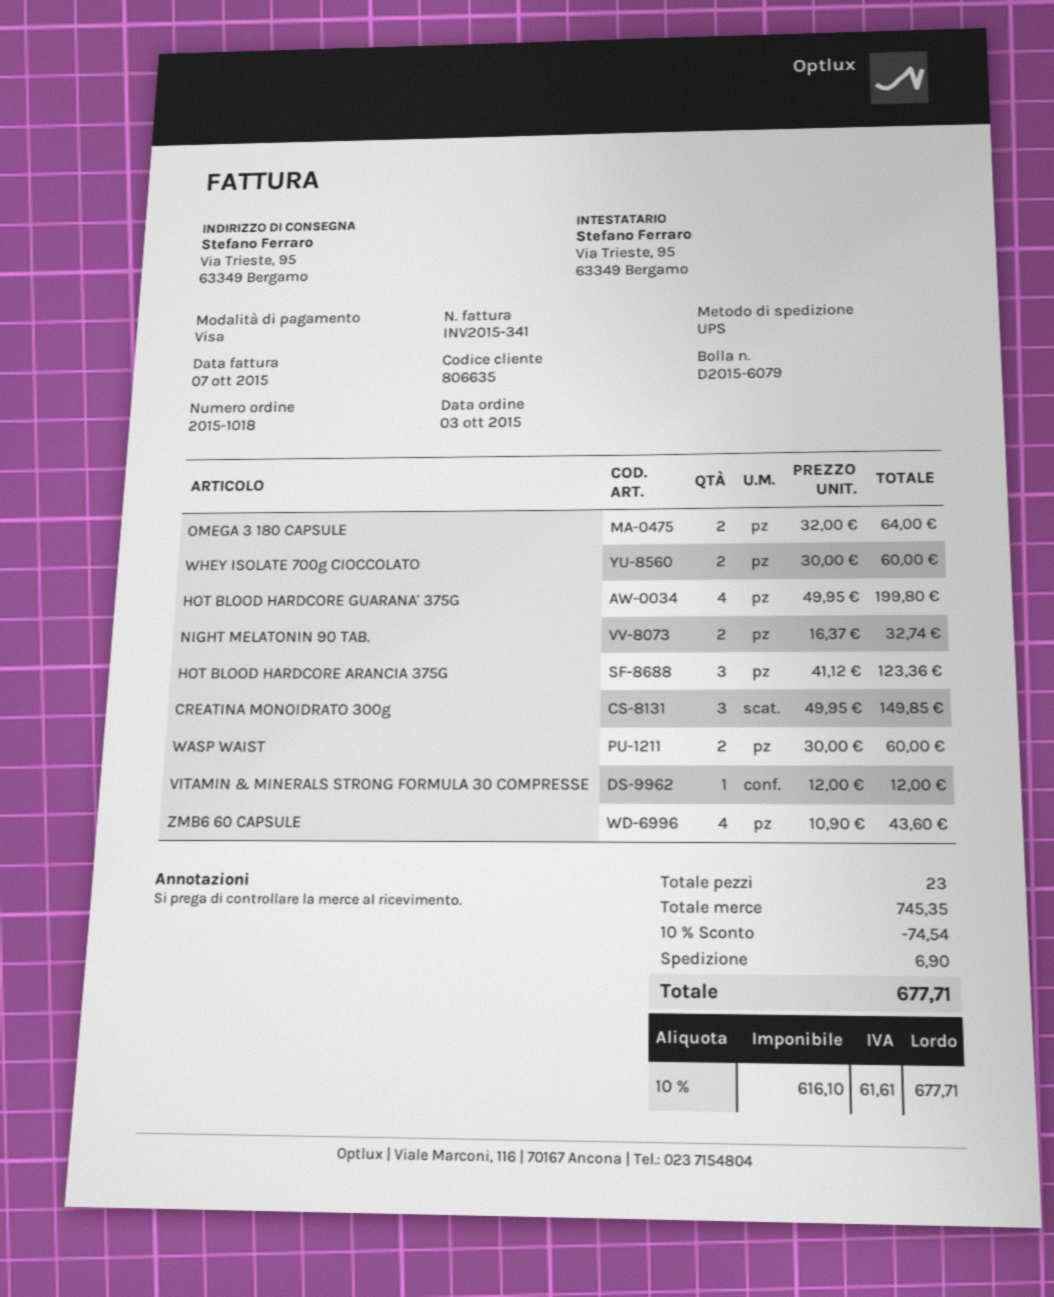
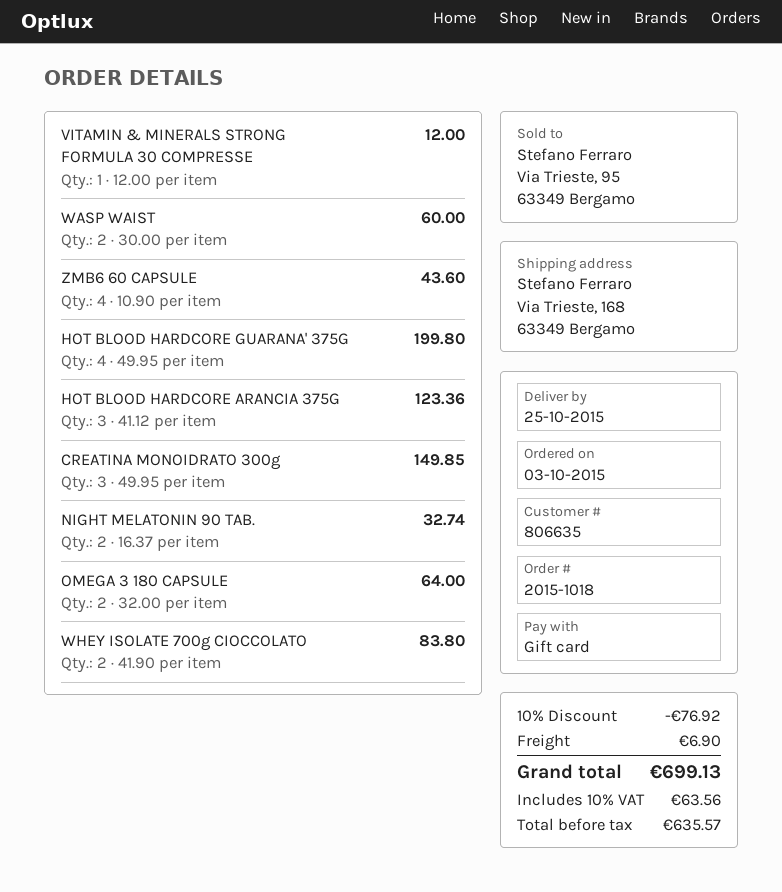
payment method: Visa -> gift card
ship to: Via Trieste, 95, 63349 Bergamo -> Via Trieste, 168, 63349 Bergamo
WHEY ISOLATE 700g CIOCCOLATO: 2 x 30.00 = 60.00 -> 2 x 41.90 = 83.80
discount: 10% = 74.54 -> 10% = 76.92
net: 616.10 -> 635.57
tax: 10% = 61.61 -> 10% = 63.56
total: 677.71 -> 699.13

